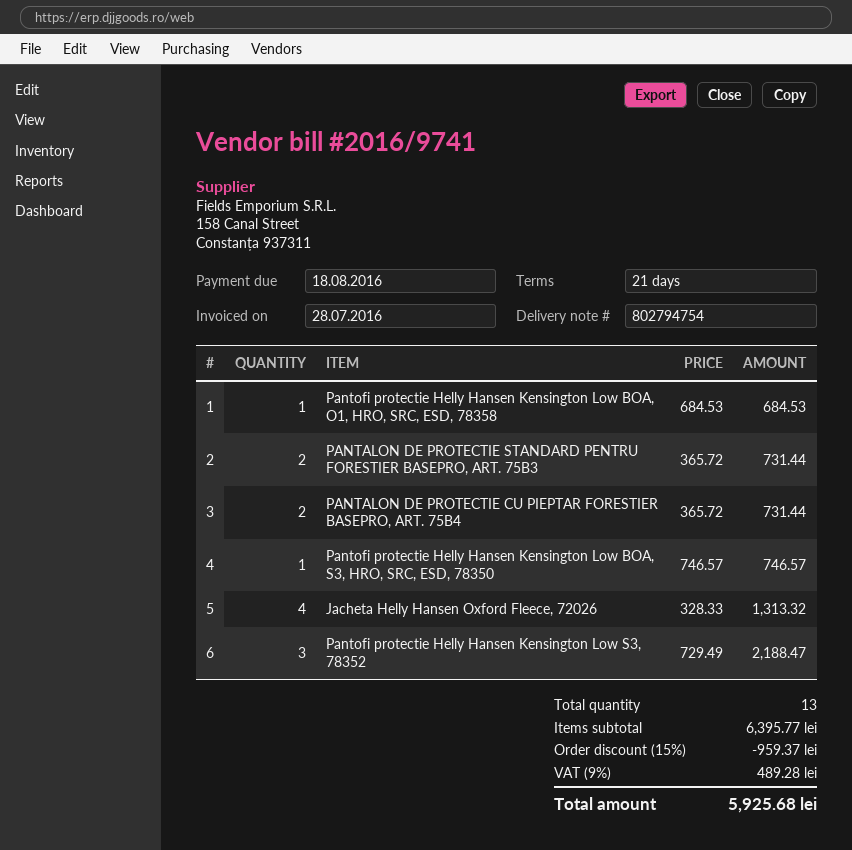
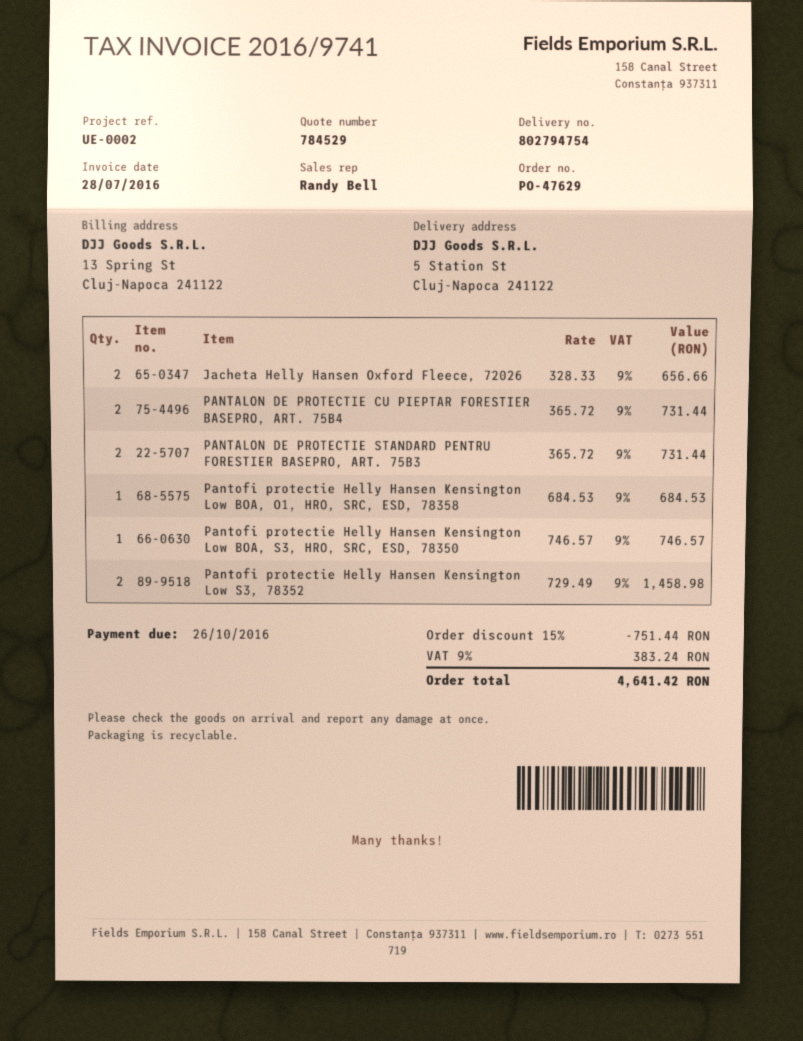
due date: 2016-08-18 -> 2016-10-26
Jacheta Helly Hansen Oxford Fleece, 72026: 4 x 328.33 = 1313.32 -> 2 x 328.33 = 656.66
Pantofi protectie Helly Hansen Kensington Low S3, 78352: 3 x 729.49 = 2188.47 -> 2 x 729.49 = 1458.98
discount: 15% = 959.37 -> 15% = 751.44
tax: 9% = 489.28 -> 9% = 383.24
total: 5925.68 -> 4641.42

